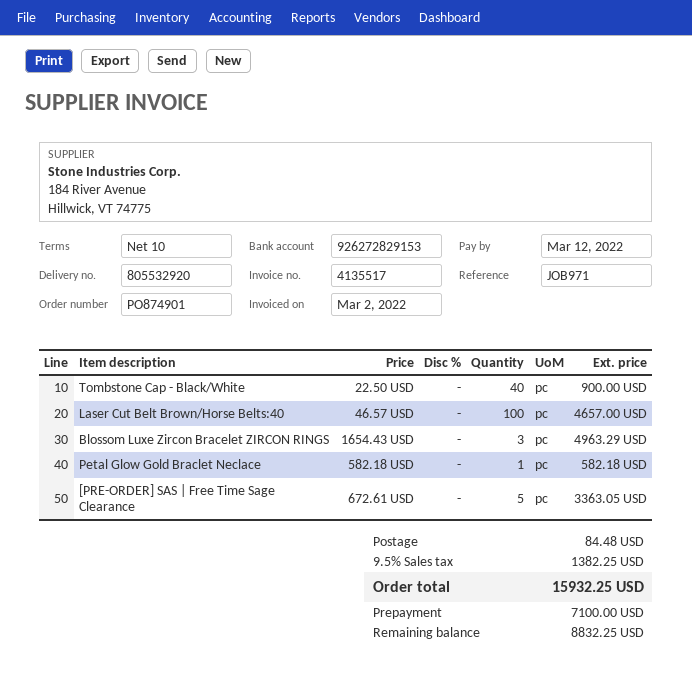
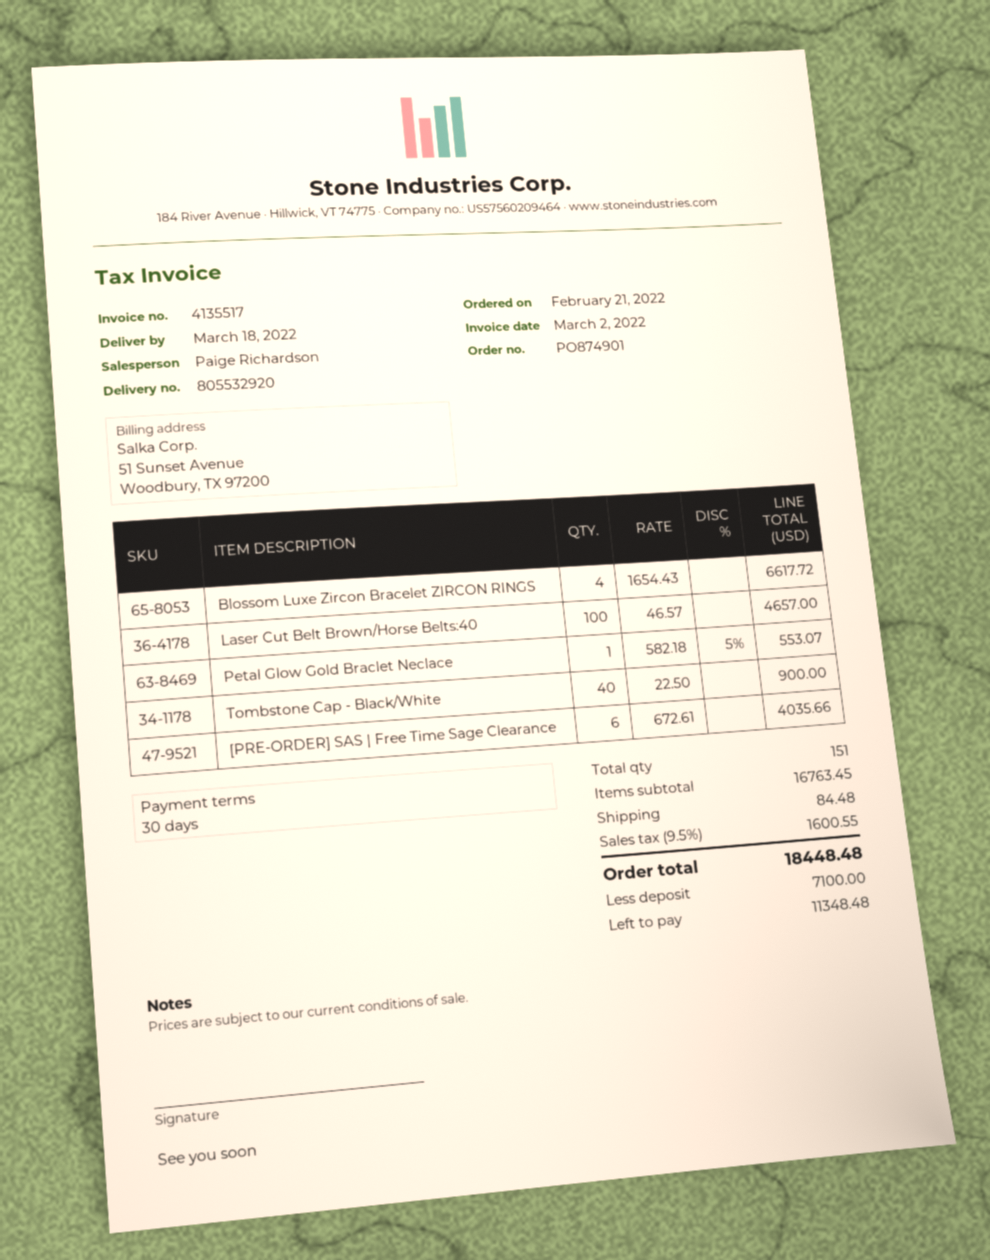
payment terms: 10 days -> 30 days
Blossom Luxe Zircon Bracelet ZIRCON RINGS: 3 x 1654.43 = 4963.29 -> 4 x 1654.43 = 6617.72
Petal Glow Gold Braclet Neclace: 1 x 582.18 = 582.18 -> 1 x 582.18 - 5% = 553.07
[PRE-ORDER] SAS | Free Time Sage Clearance: 5 x 672.61 = 3363.05 -> 6 x 672.61 = 4035.66
tax: 9.5% = 1382.25 -> 9.5% = 1600.55
total: 15932.25 -> 18448.48
balance: 8832.25 -> 11348.48

